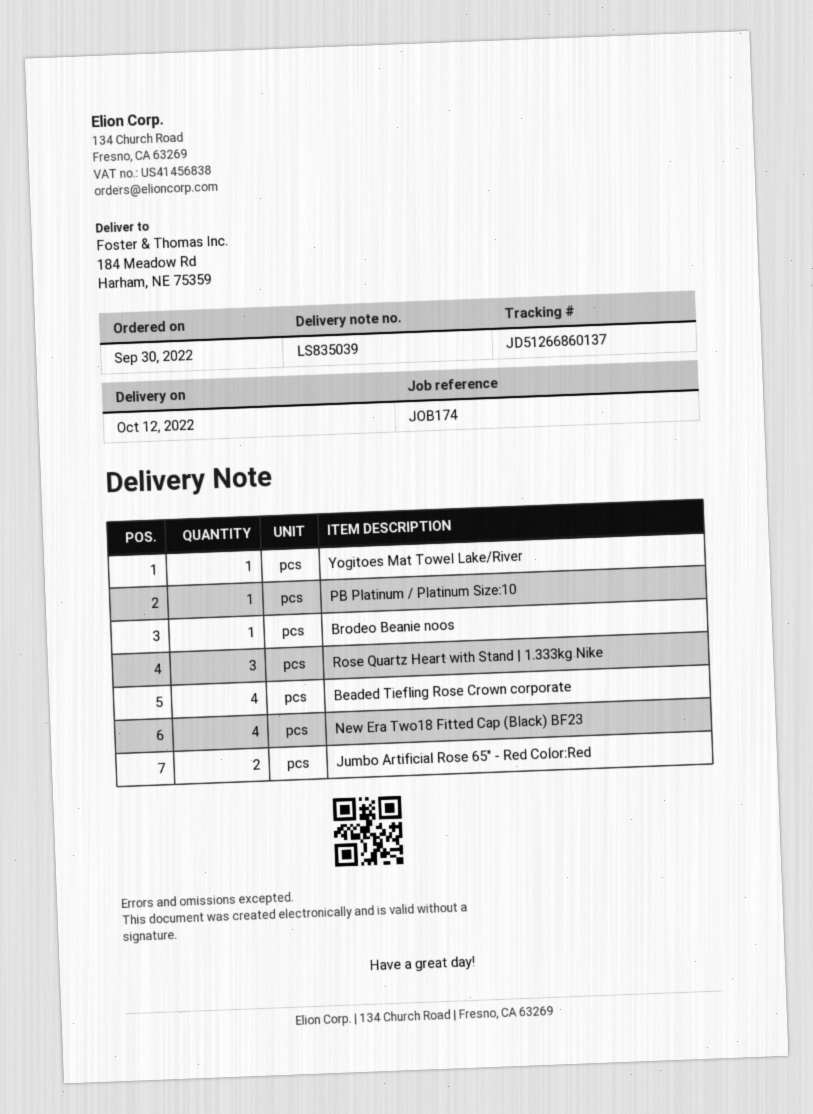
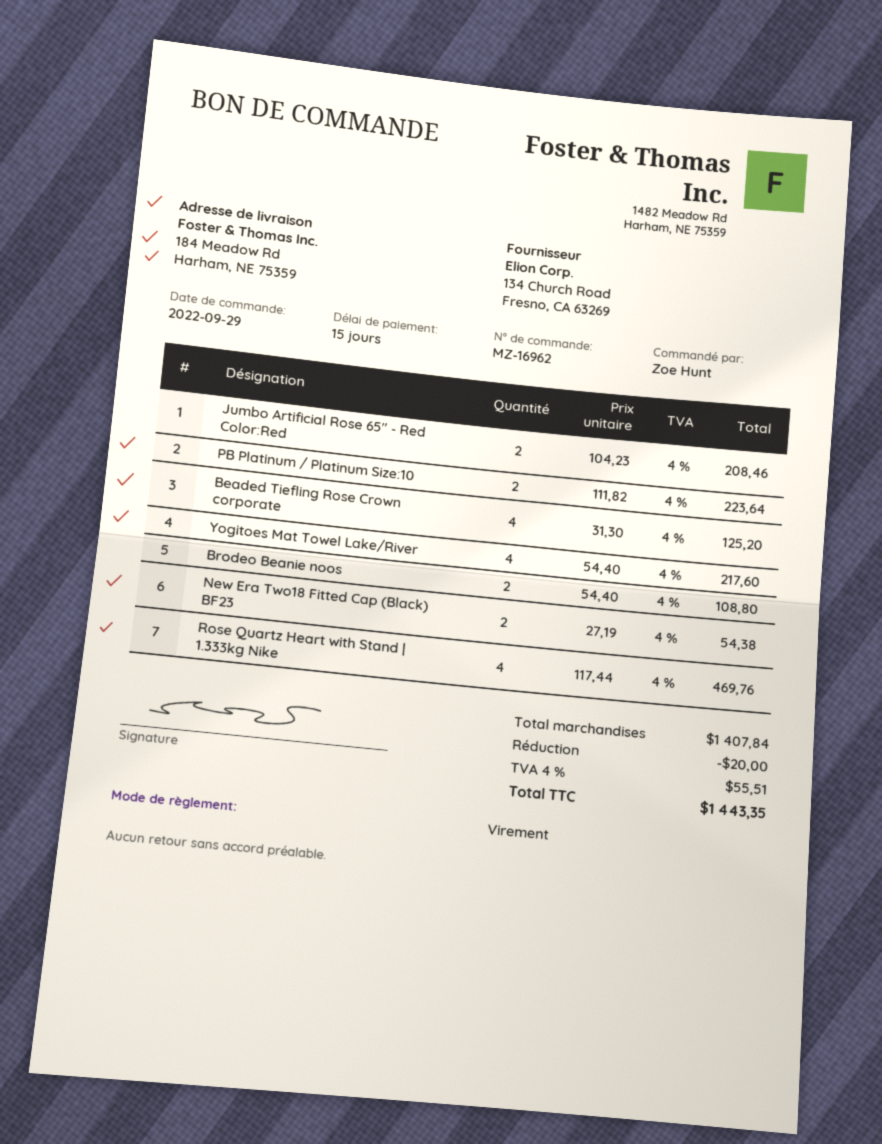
order date: 2022-09-30 -> 2022-09-29
Yogitoes Mat Towel Lake/River: 1 -> 4
PB Platinum / Platinum Size:10: 1 -> 2
Brodeo Beanie noos: 1 -> 2
Rose Quartz Heart with Stand | 1.333kg Nike: 3 -> 4
New Era Two18 Fitted Cap (Black) BF23: 4 -> 2

